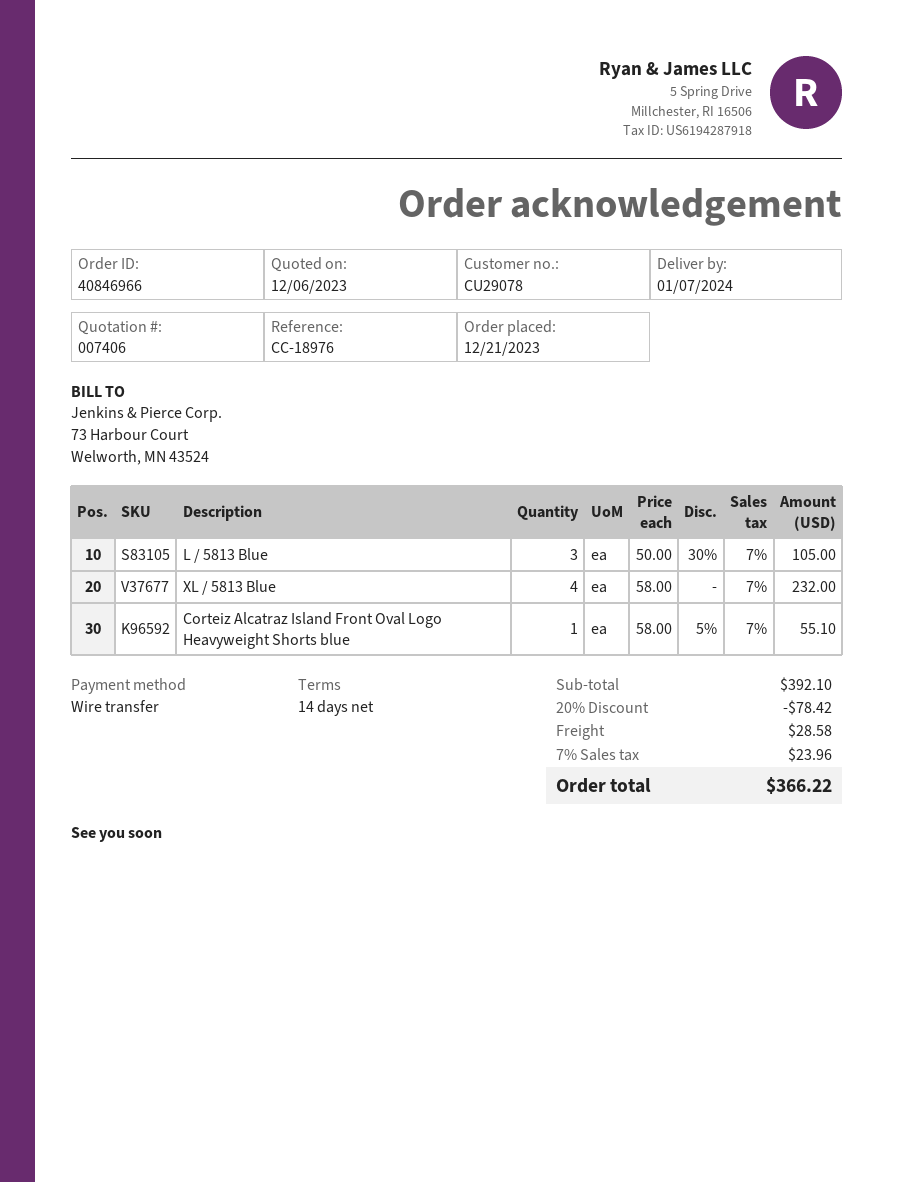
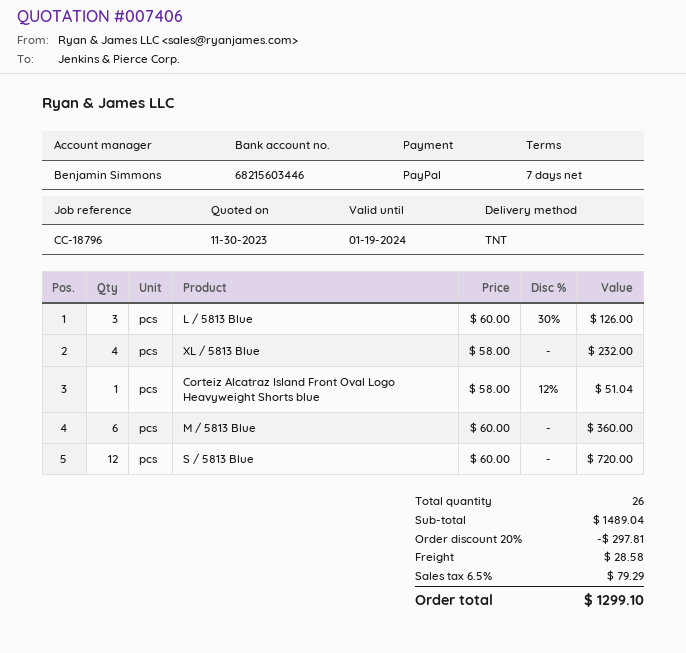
quote date: 2023-12-06 -> 2023-11-30
payment terms: 14 days -> 7 days
reference: CC-18976 -> CC-18796
payment method: bank transfer -> PayPal
L / 5813 Blue: 3 x 50.00 - 30% = 105.00 -> 3 x 60.00 - 30% = 126.00
Corteiz Alcatraz Island Front Oval Logo Heavyweight Shorts blue: 1 x 58.00 - 5% = 55.10 -> 1 x 58.00 - 12% = 51.04
M / 5813 Blue: none -> 6 x 60.00 = 360.00
S / 5813 Blue: none -> 12 x 60.00 = 720.00
subtotal: 392.10 -> 1489.04
discount: 20% = 78.42 -> 20% = 297.81
tax: 7% = 23.96 -> 6.5% = 79.29
total: 366.22 -> 1299.10

